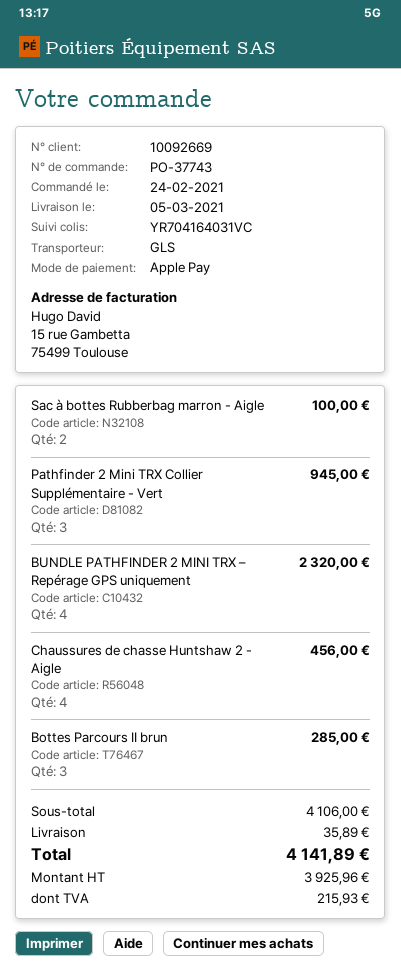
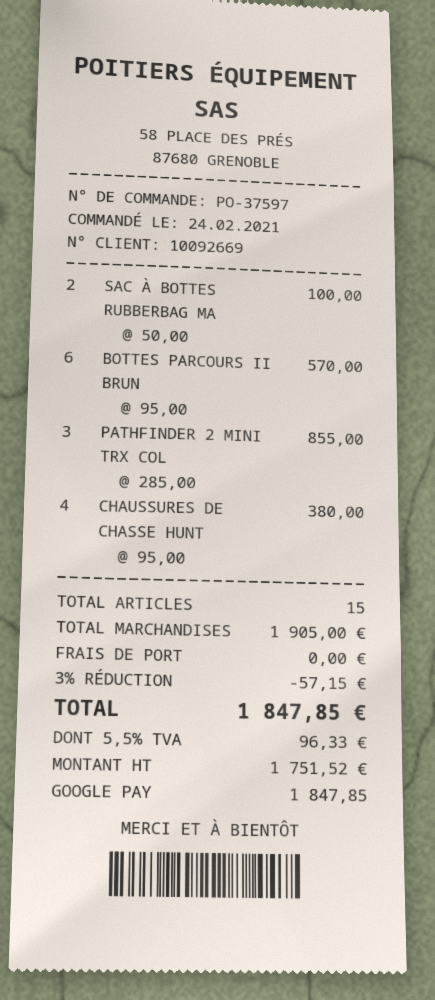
order number: PO-37743 -> PO-37597
payment method: Apple Pay -> Google Pay
Pathfinder 2 Mini TRX Collier Supplémentaire - Vert: 3 for 945.00 -> 3 for 855.00
BUNDLE PATHFINDER 2 MINI TRX – Repérage GPS uniquement: 4 for 2320.00 -> none
Chaussures de chasse Huntshaw 2 - Aigle: 4 for 456.00 -> 4 for 380.00
Bottes Parcours II brun: 3 for 285.00 -> 6 for 570.00
subtotal: 4106.00 -> 1905.00
discount: none -> 3% = 57.15
shipping: 35.89 -> 0.00
net: 3925.96 -> 1751.52
tax: 215.93 -> 96.33
total: 4141.89 -> 1847.85

